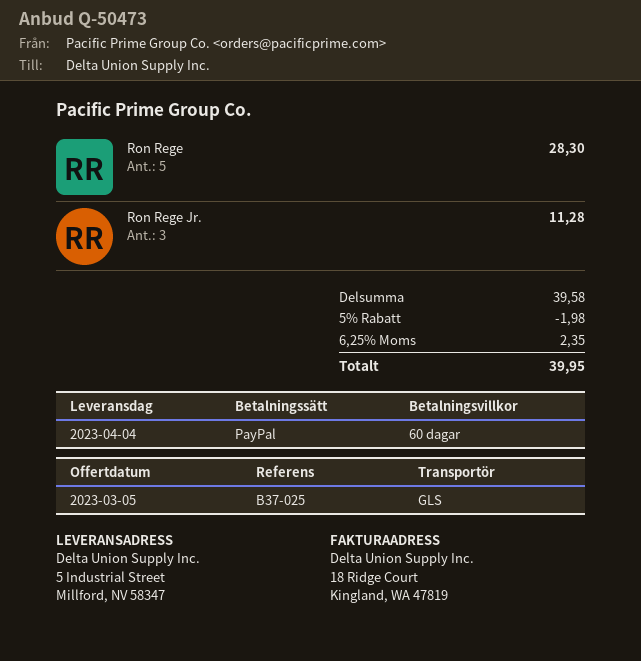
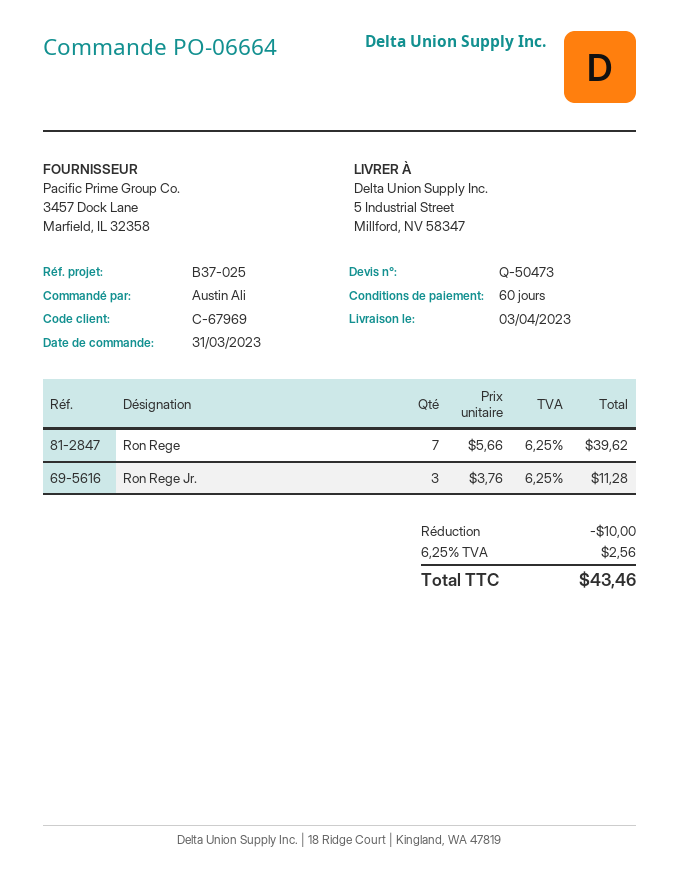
delivery date: 2023-04-04 -> 2023-04-03
Ron Rege: 5 for 28.30 -> 7 for 39.62
discount: 1.98 -> 10.00
tax: 6.25% = 2.35 -> 6.25% = 2.56
total: 39.95 -> 43.46

